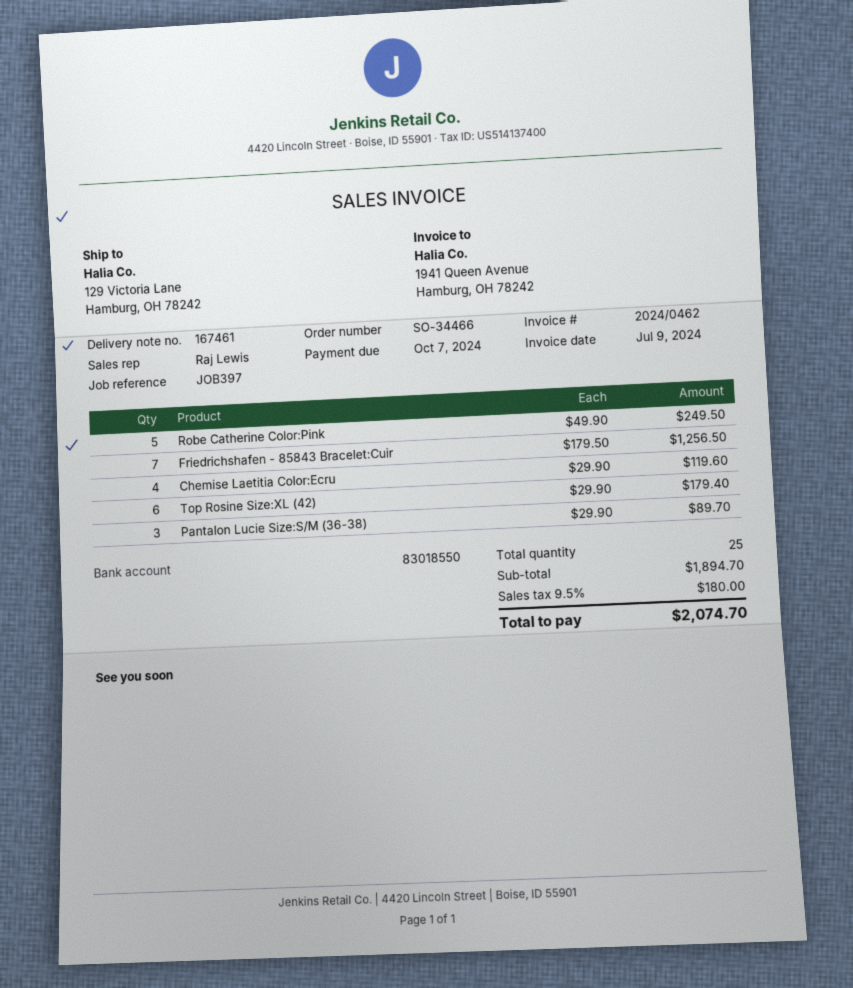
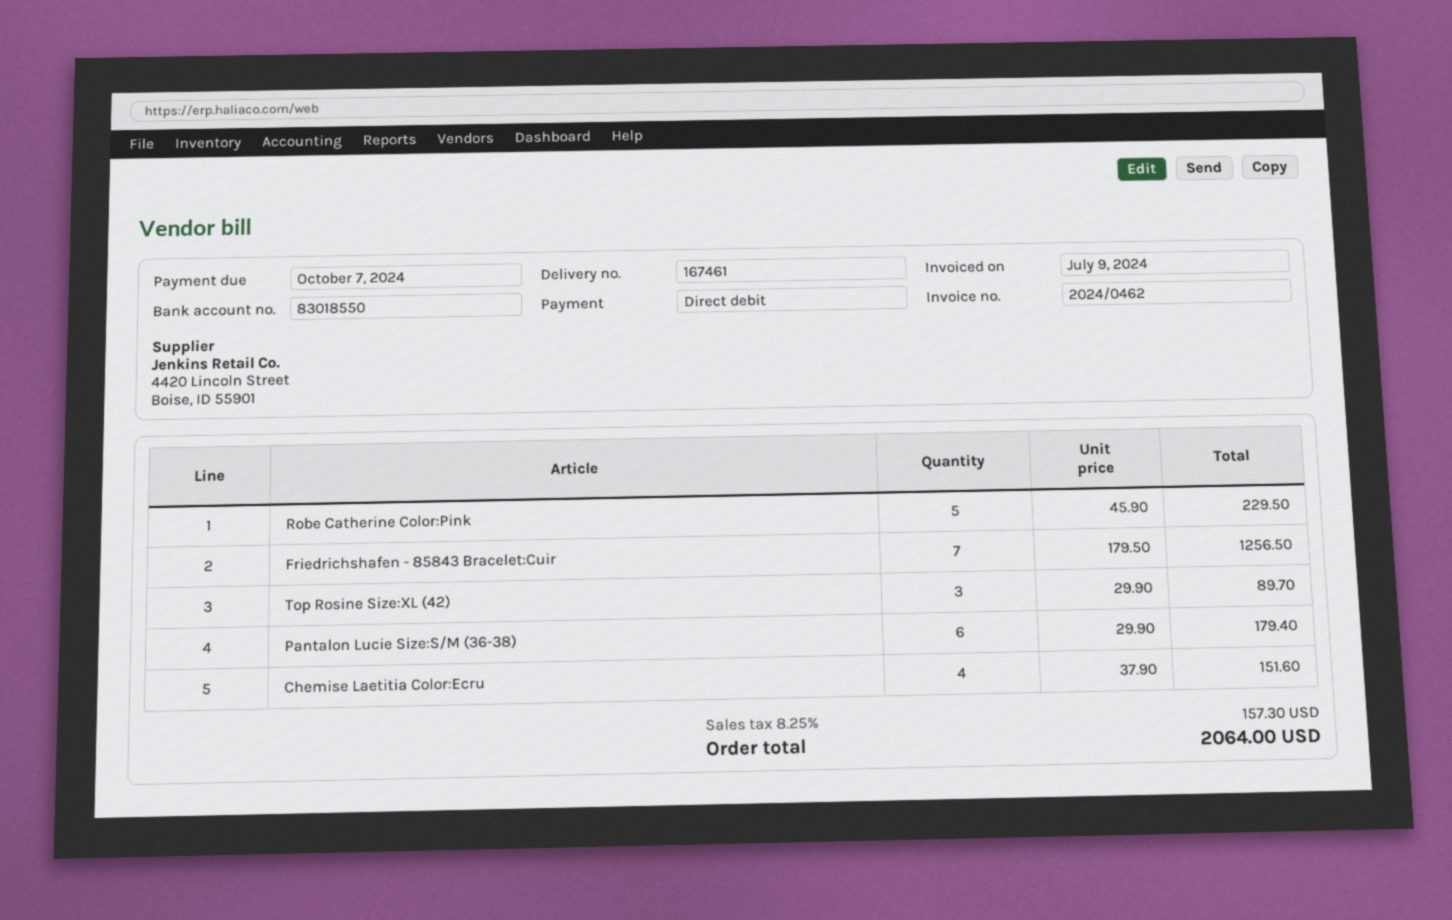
Robe Catherine Color:Pink: 5 x 49.90 = 249.50 -> 5 x 45.90 = 229.50
Chemise Laetitia Color:Ecru: 4 x 29.90 = 119.60 -> 4 x 37.90 = 151.60
Top Rosine Size:XL (42): 6 x 29.90 = 179.40 -> 3 x 29.90 = 89.70
Pantalon Lucie Size:S/M (36-38): 3 x 29.90 = 89.70 -> 6 x 29.90 = 179.40
tax: 9.5% = 180.00 -> 8.25% = 157.30
total: 2074.70 -> 2064.00

